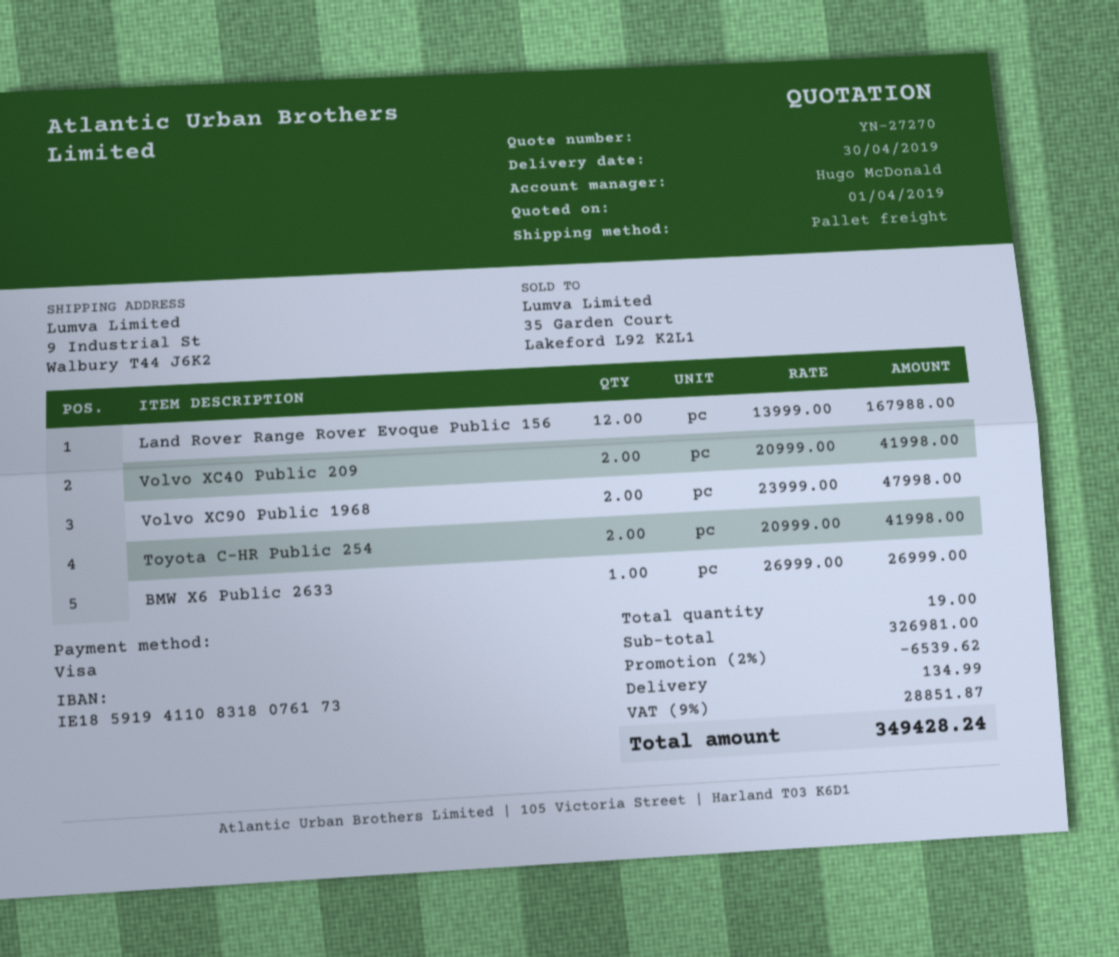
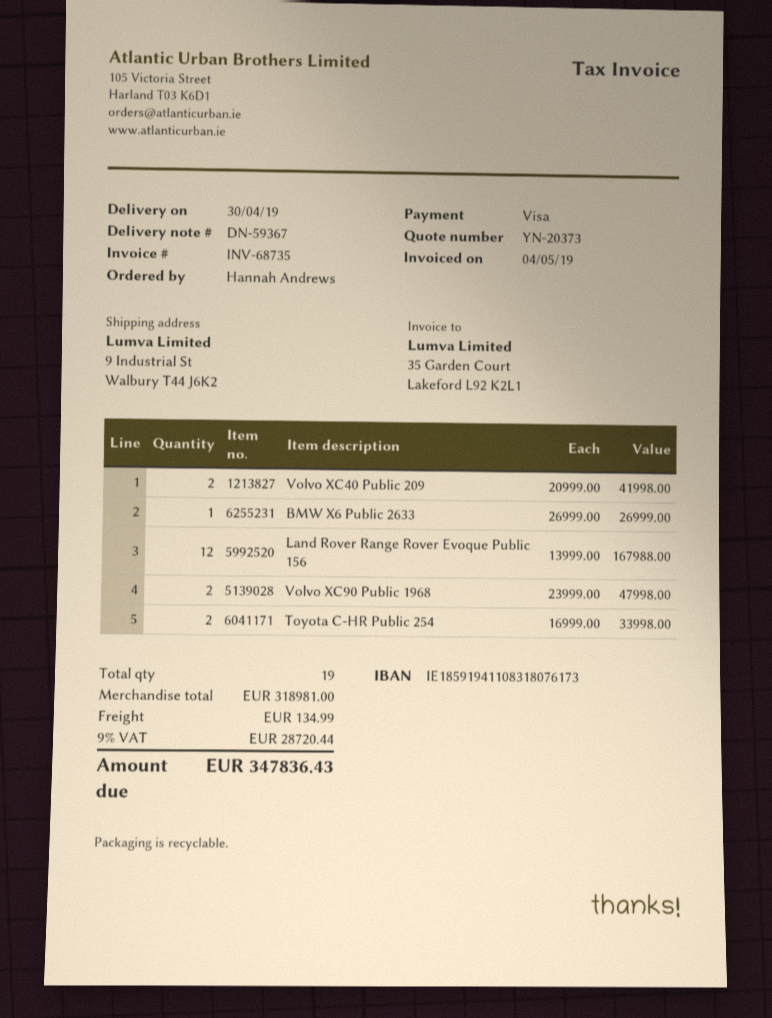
quote number: YN-27270 -> YN-20373
Toyota C-HR Public 254: 2 x 20999.00 = 41998.00 -> 2 x 16999.00 = 33998.00
subtotal: 326981.00 -> 318981.00
discount: 2% = 6539.62 -> none
tax: 9% = 28851.87 -> 9% = 28720.44
total: 349428.24 -> 347836.43

